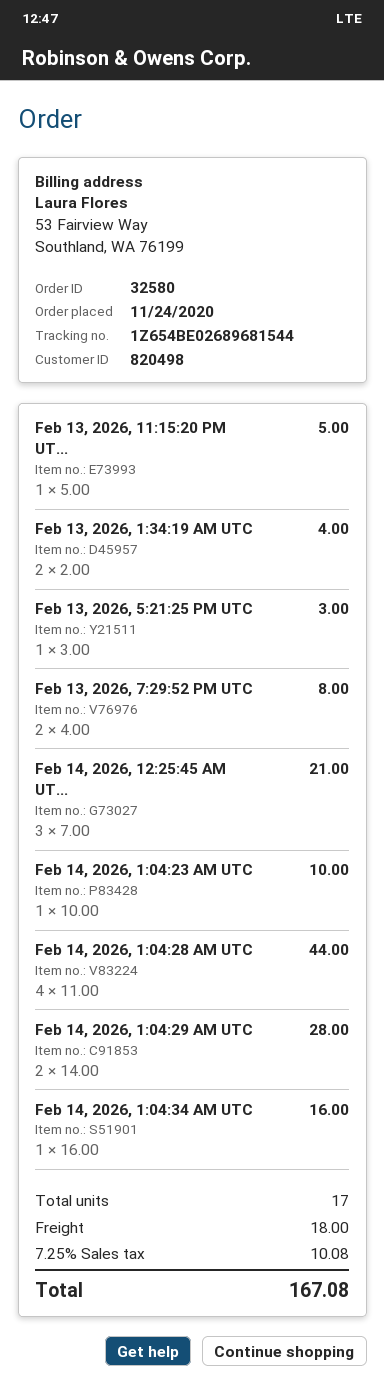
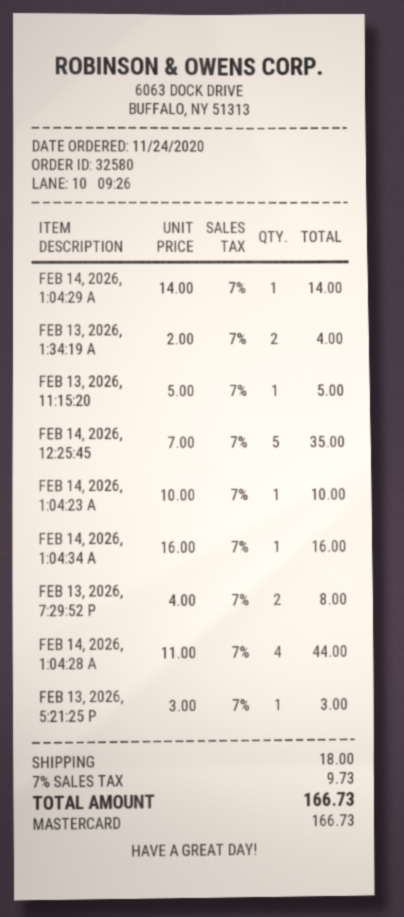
Feb 14, 2026, 12:25:45 AM UT...: 3 x 7.00 = 21.00 -> 5 x 7.00 = 35.00
Feb 14, 2026, 1:04:29 AM UTC: 2 x 14.00 = 28.00 -> 1 x 14.00 = 14.00
tax: 7.25% = 10.08 -> 7% = 9.73
total: 167.08 -> 166.73

